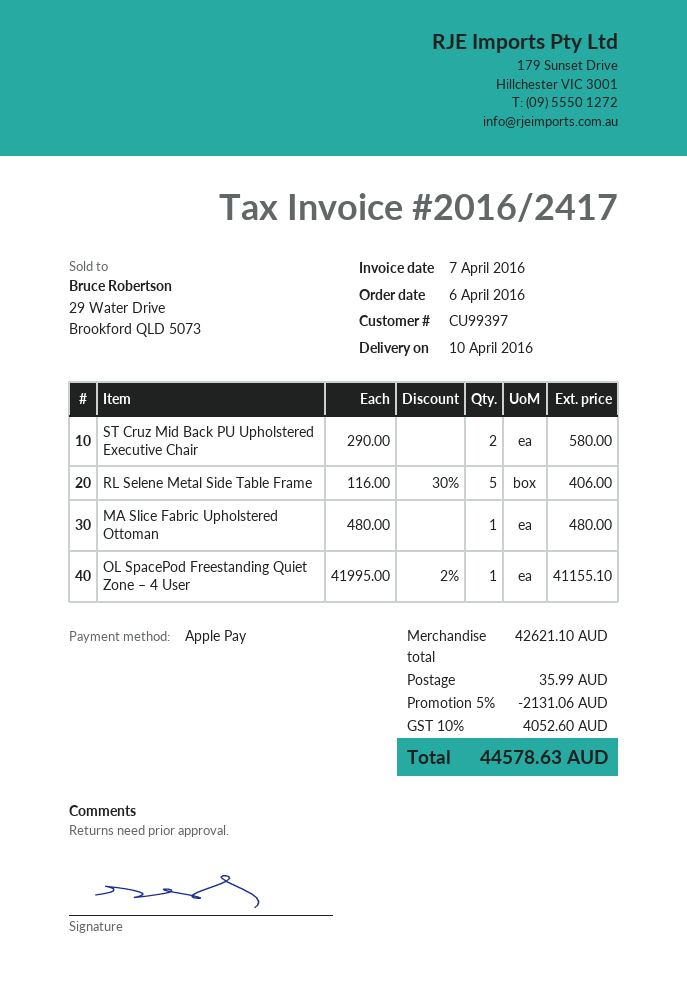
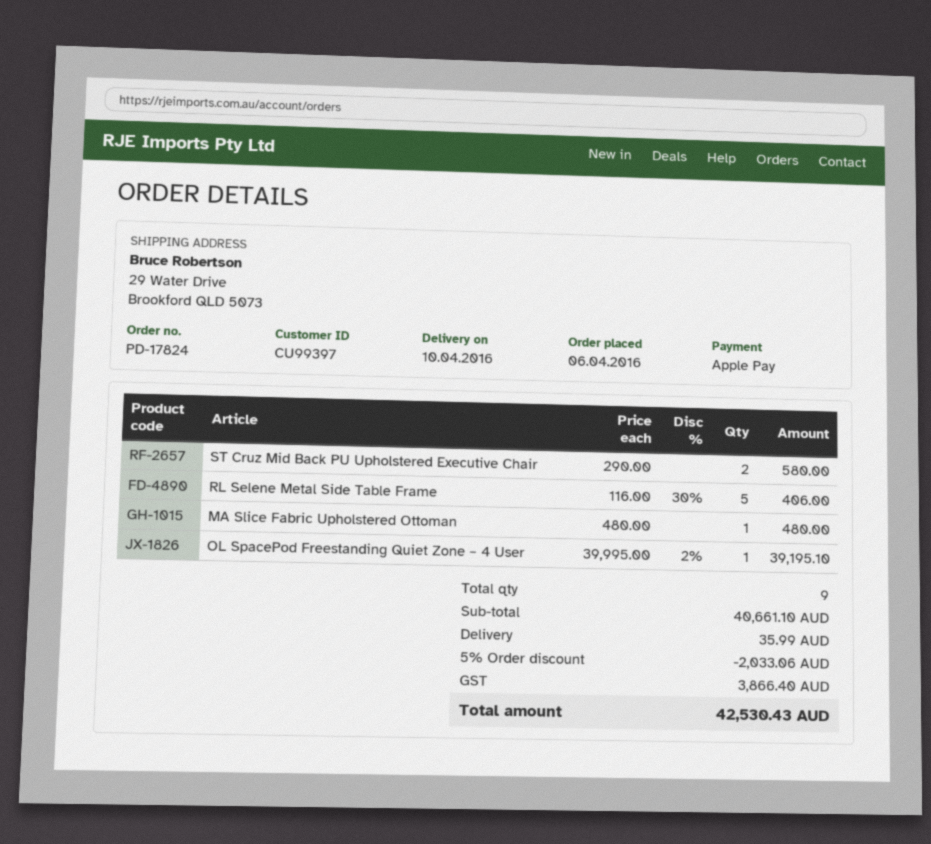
OL SpacePod Freestanding Quiet Zone – 4 User: 1 x 41995.00 - 2% = 41155.10 -> 1 x 39995.00 - 2% = 39195.10
subtotal: 42621.10 -> 40661.10
discount: 5% = 2131.06 -> 5% = 2033.06
tax: 4052.60 -> 3866.40
total: 44578.63 -> 42530.43

